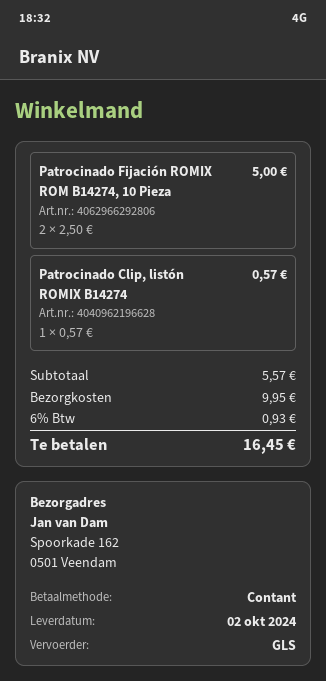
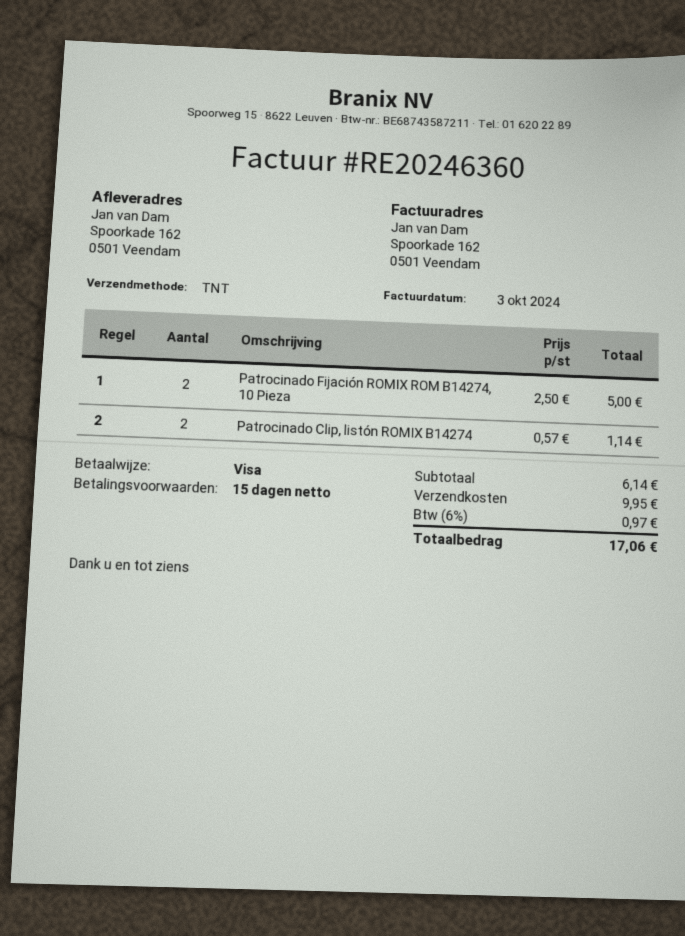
payment method: cash -> Visa
shipping method: GLS -> TNT
Patrocinado Clip, listón ROMIX B14274: 1 x 0.57 = 0.57 -> 2 x 0.57 = 1.14
subtotal: 5.57 -> 6.14
tax: 6% = 0.93 -> 6% = 0.97
total: 16.45 -> 17.06

